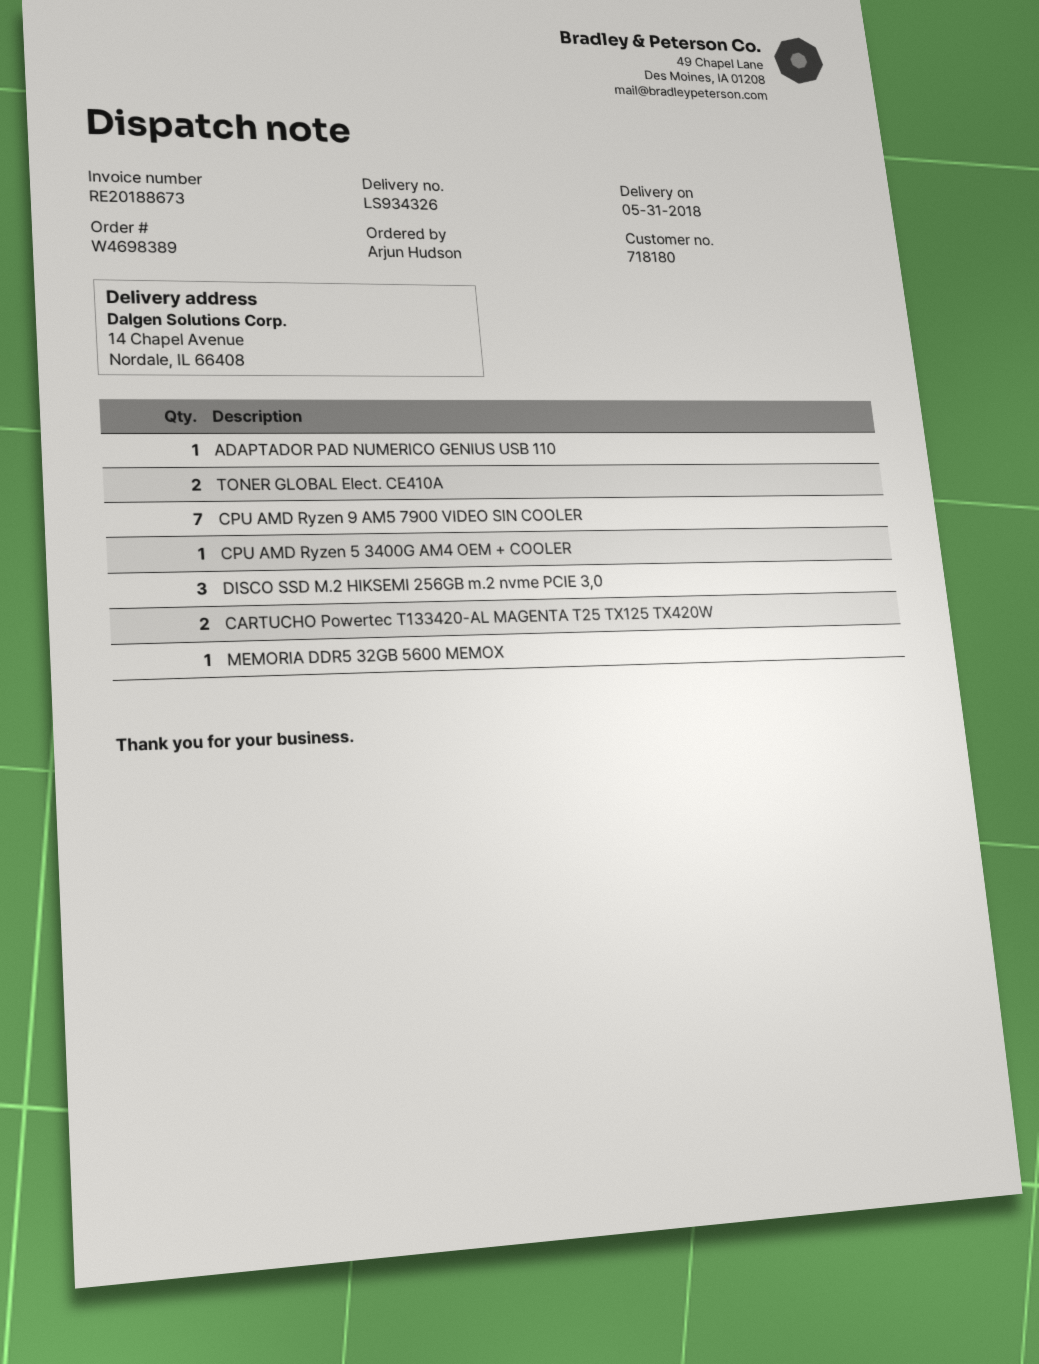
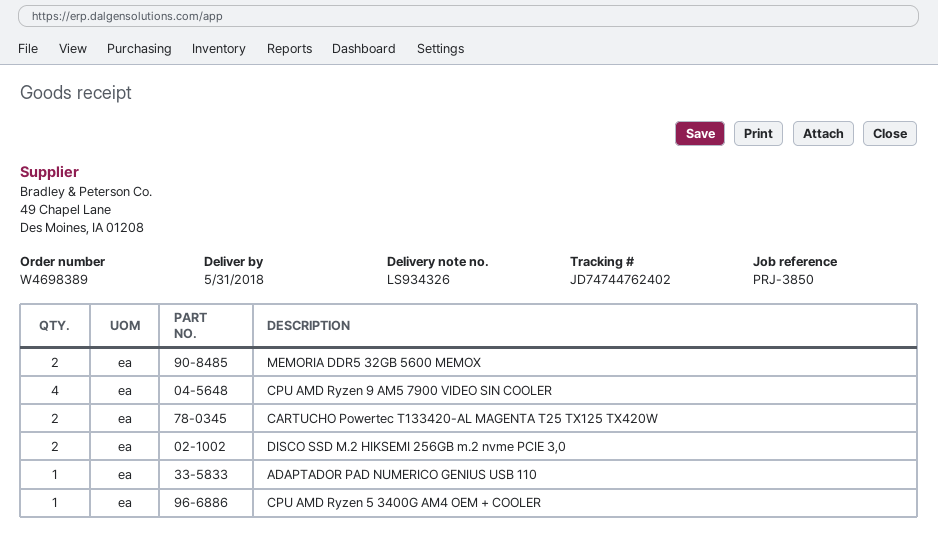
TONER GLOBAL Elect. CE410A: 2 -> none
CPU AMD Ryzen 9 AM5 7900 VIDEO SIN COOLER: 7 -> 4
DISCO SSD M.2 HIKSEMI 256GB m.2 nvme PCIE 3,0: 3 -> 2
MEMORIA DDR5 32GB 5600 MEMOX: 1 -> 2

